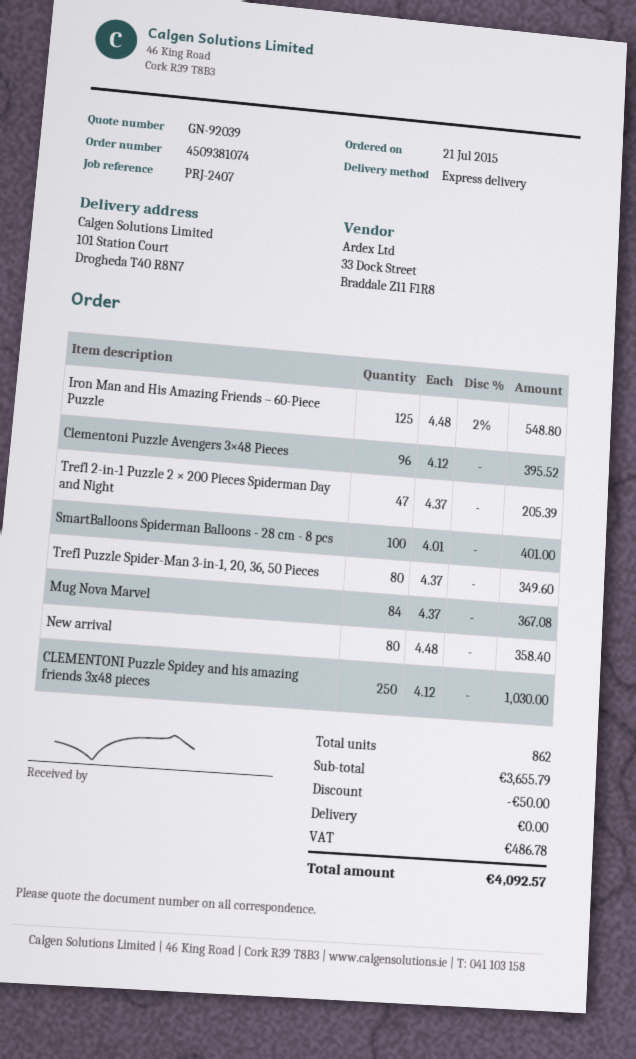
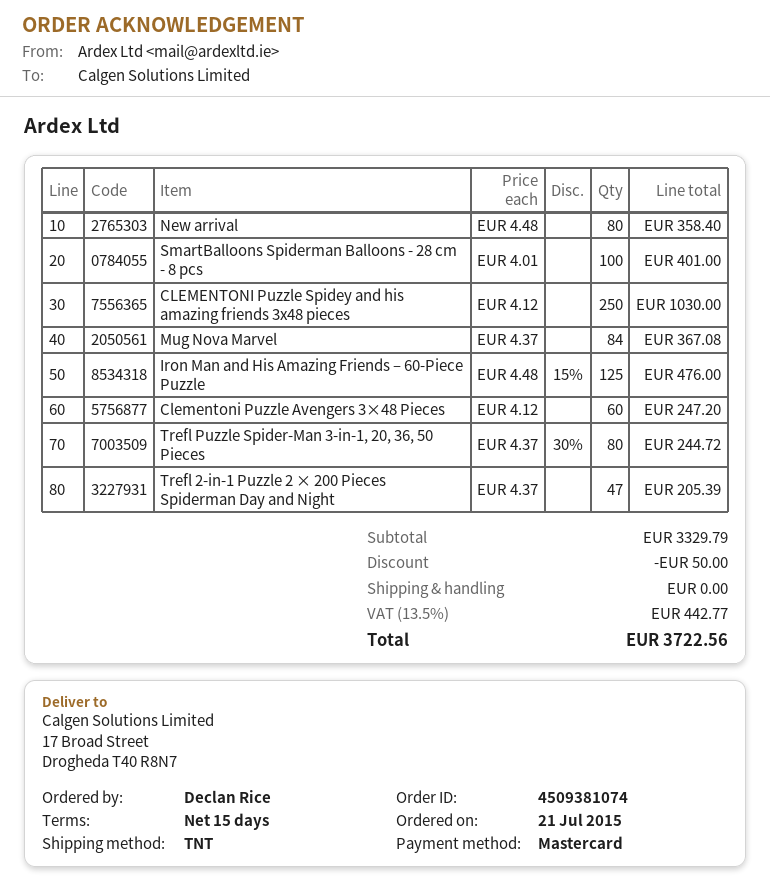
shipping method: express -> TNT
ship to: 101 Station Court, Drogheda T40 R8N7 -> 17 Broad Street, Drogheda T40 R8N7
Iron Man and His Amazing Friends – 60-Piece Puzzle: 125 x 4.48 - 2% = 548.80 -> 125 x 4.48 - 15% = 476.00
Clementoni Puzzle Avengers 3×48 Pieces: 96 x 4.12 = 395.52 -> 60 x 4.12 = 247.20
Trefl Puzzle Spider-Man 3-in-1, 20, 36, 50 Pieces: 80 x 4.37 = 349.60 -> 80 x 4.37 - 30% = 244.72
subtotal: 3655.79 -> 3329.79
tax: 486.78 -> 442.77
total: 4092.57 -> 3722.56

